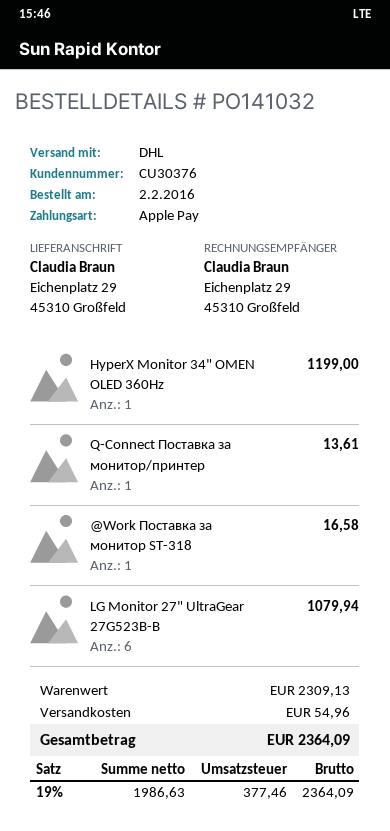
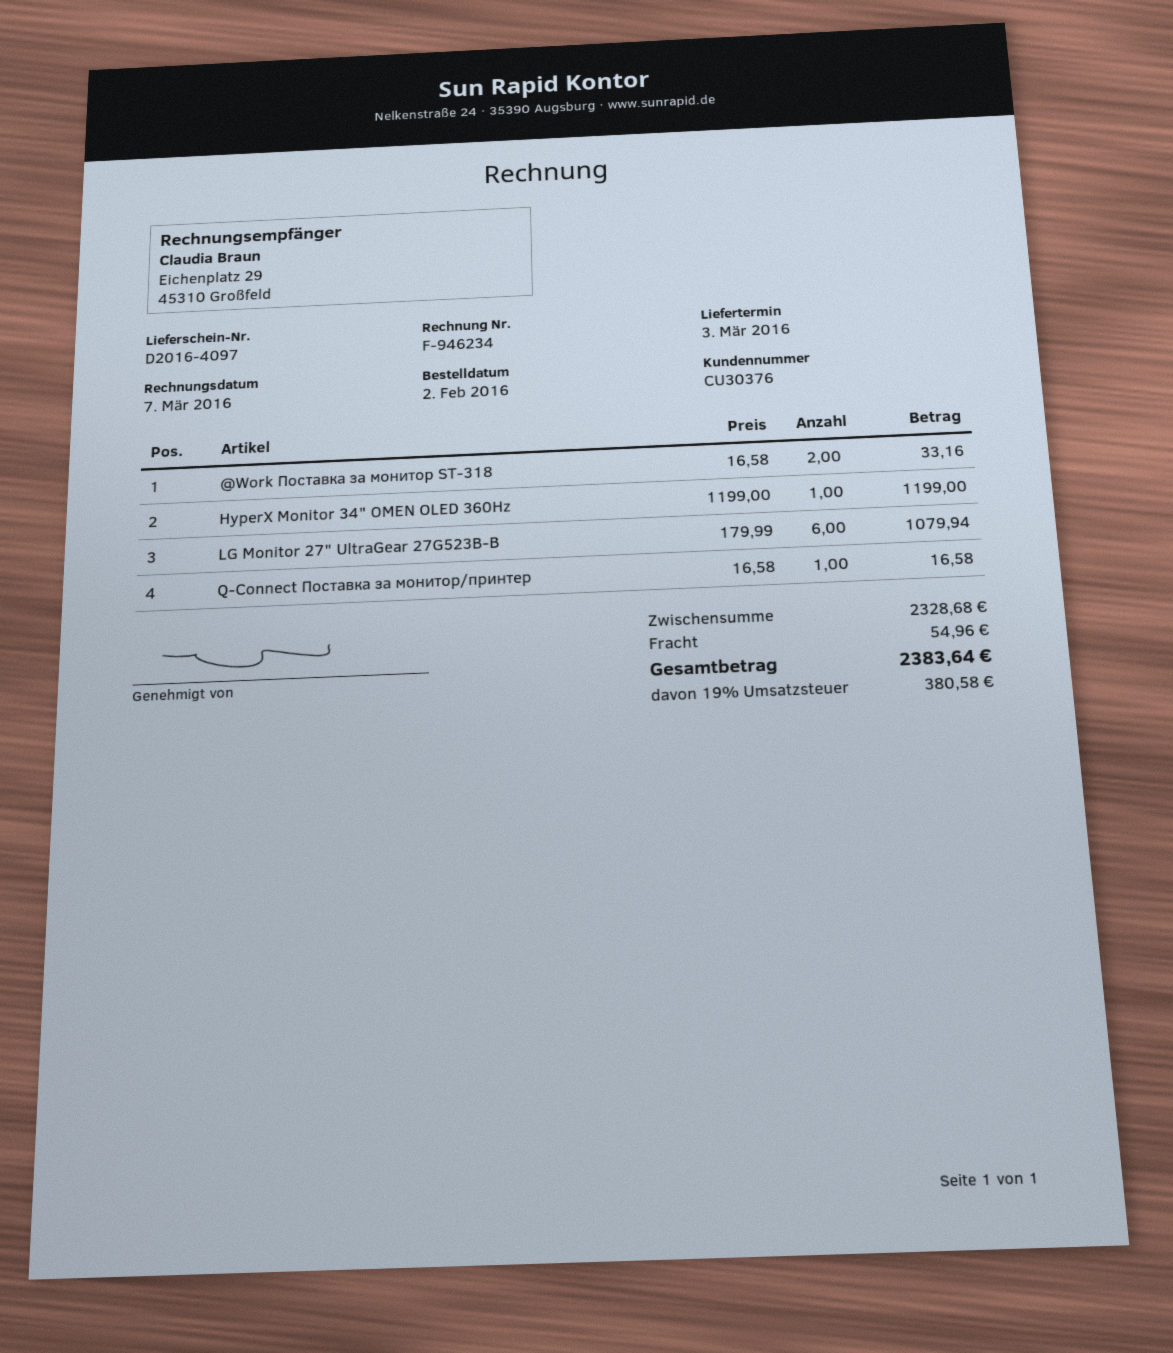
Q-Connect Поставка за монитор/принтер: 1 for 13.61 -> 1 for 16.58
@Work Поставка за монитор ST-318: 1 for 16.58 -> 2 for 33.16
subtotal: 2309.13 -> 2328.68
tax: 19% = 377.46 -> 19% = 380.58
total: 2364.09 -> 2383.64

